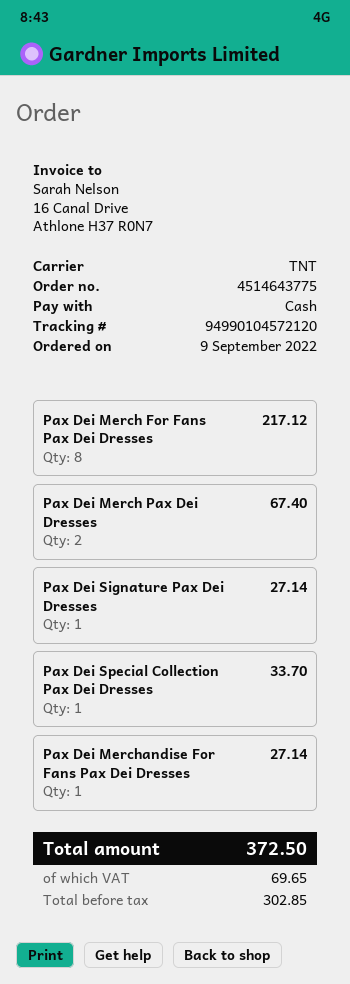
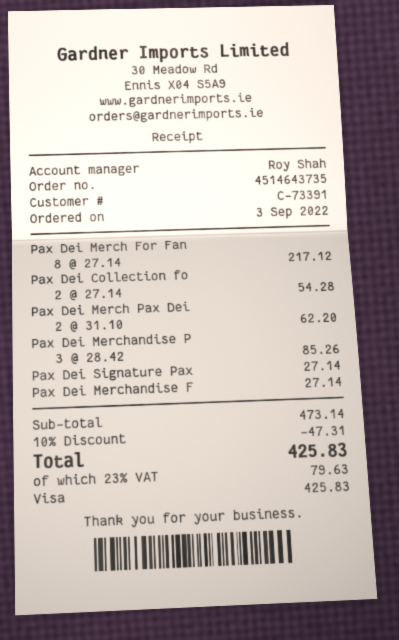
order number: 4514643775 -> 4514643735
order date: 2022-09-09 -> 2022-09-03
payment method: cash -> Visa
Pax Dei Merch Pax Dei Dresses: 2 for 67.40 -> 2 for 62.20
Pax Dei Special Collection Pax Dei Dresses: 1 for 33.70 -> none
Pax Dei Collection fo: none -> 2 for 54.28
Pax Dei Merchandise P: none -> 3 for 85.26
discount: none -> 10% = 47.31
tax: 69.65 -> 79.63
total: 372.50 -> 425.83

